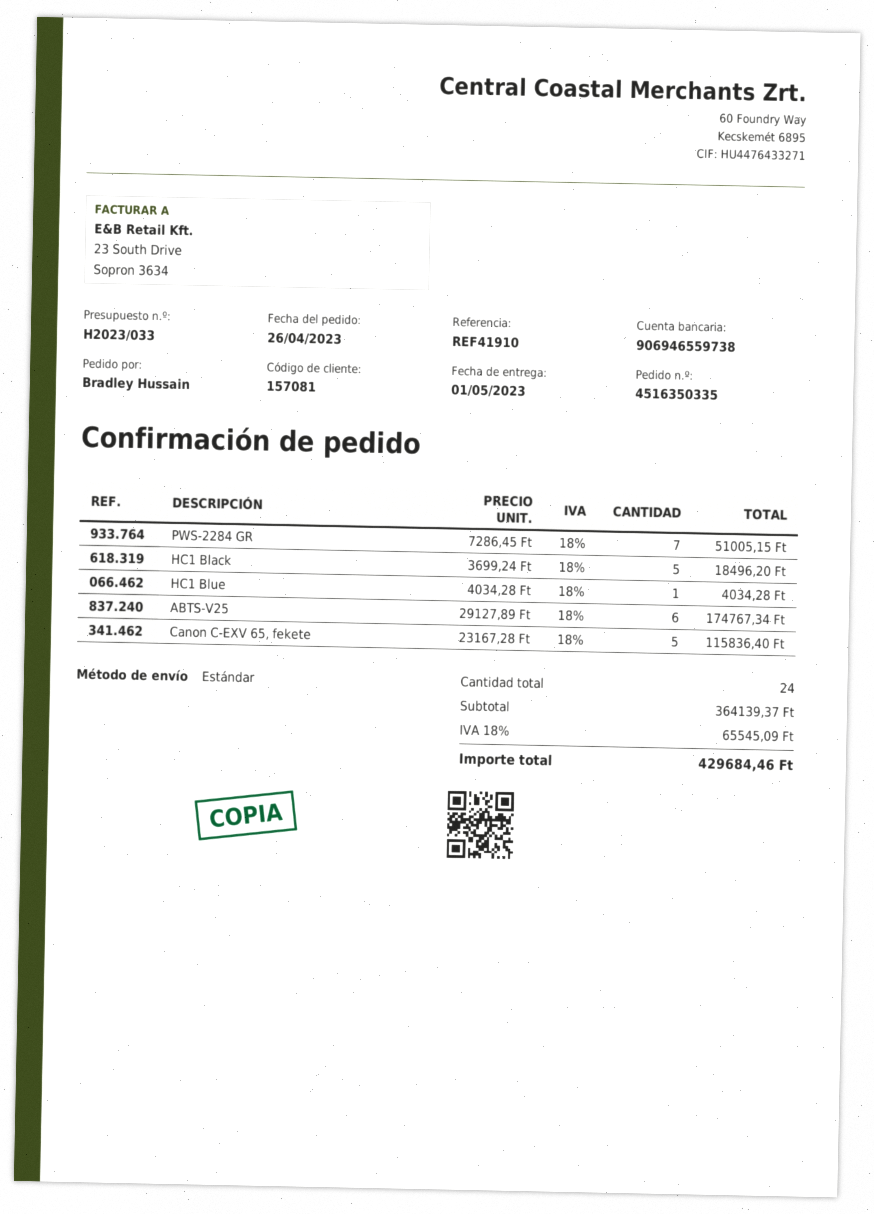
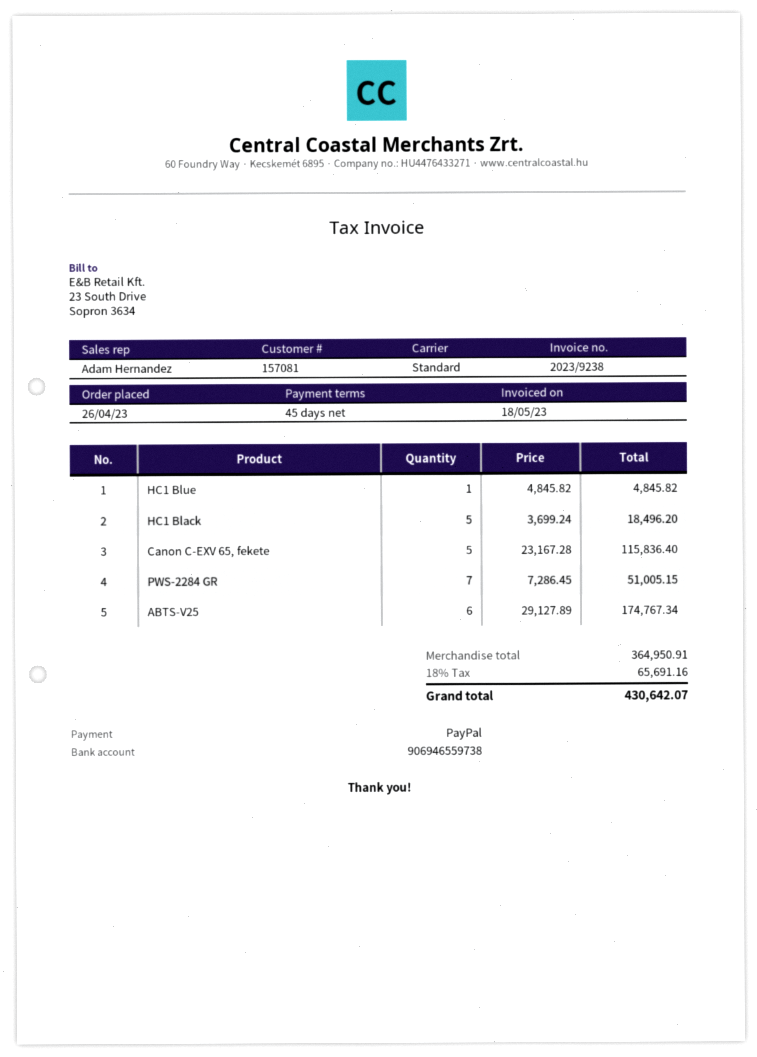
HC1 Blue: 1 x 4034.28 = 4034.28 -> 1 x 4845.82 = 4845.82
subtotal: 364139.37 -> 364950.91
tax: 18% = 65545.09 -> 18% = 65691.16
total: 429684.46 -> 430642.07

